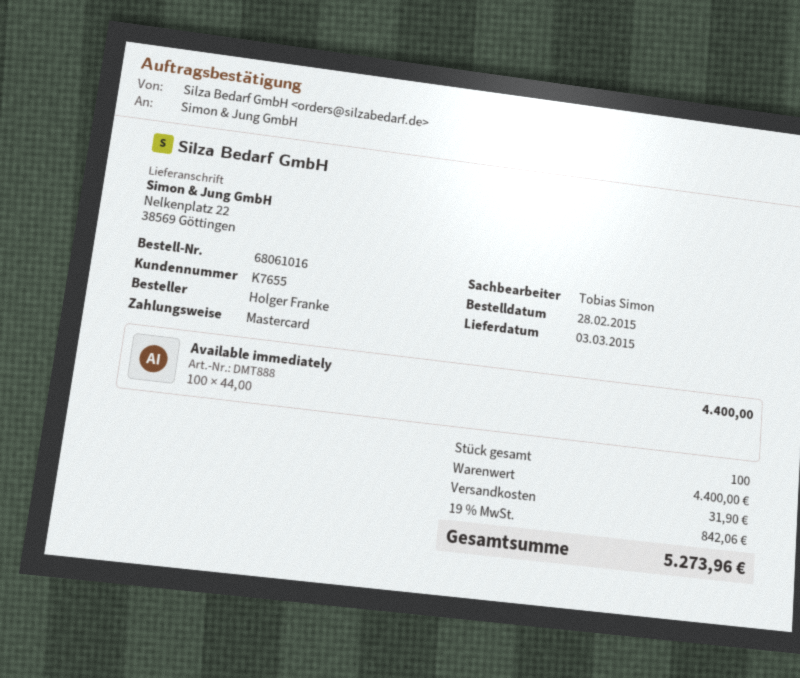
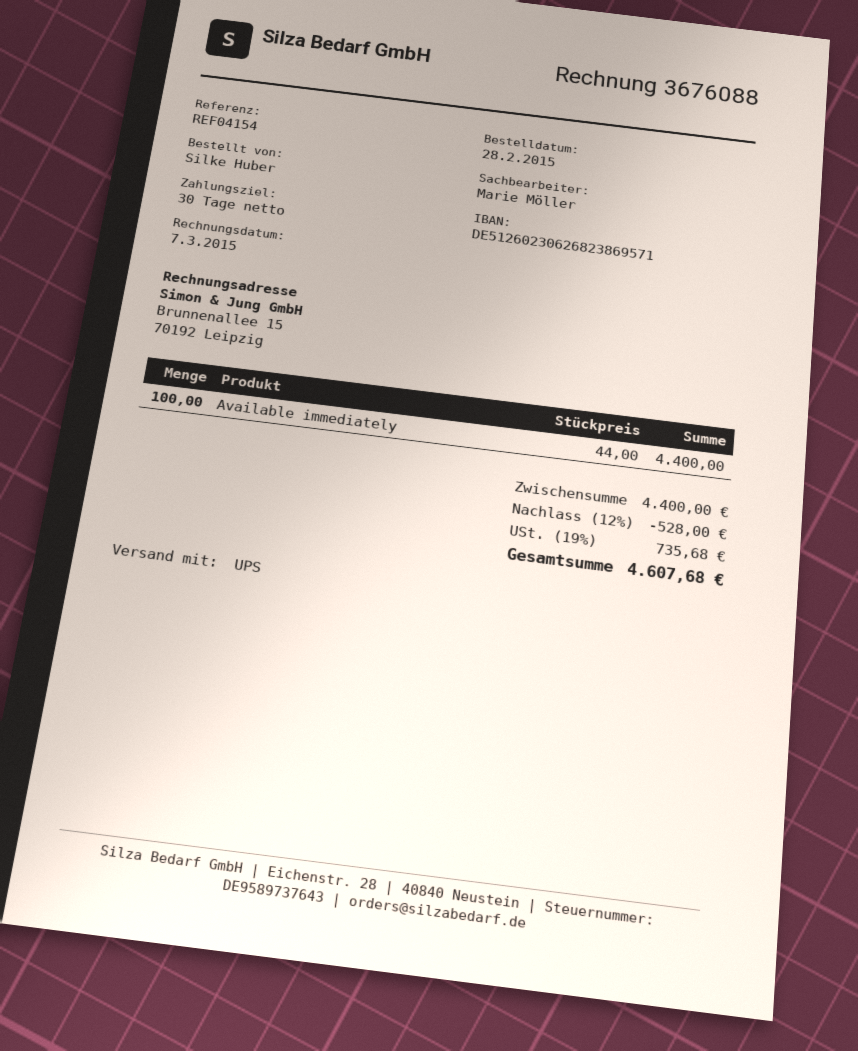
ordered by: Holger Franke -> Silke Huber
sales rep: Tobias Simon -> Marie Möller
discount: none -> 12% = 528.00
shipping: 31.90 -> none
tax: 19% = 842.06 -> 19% = 735.68
total: 5273.96 -> 4607.68

